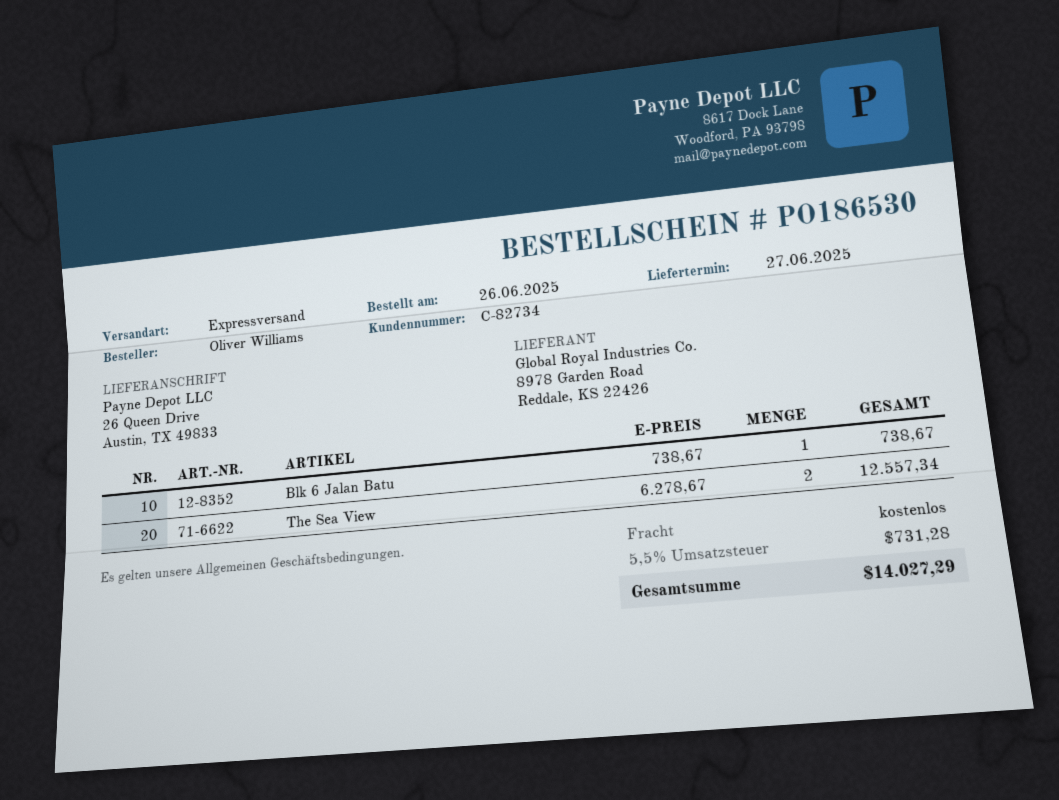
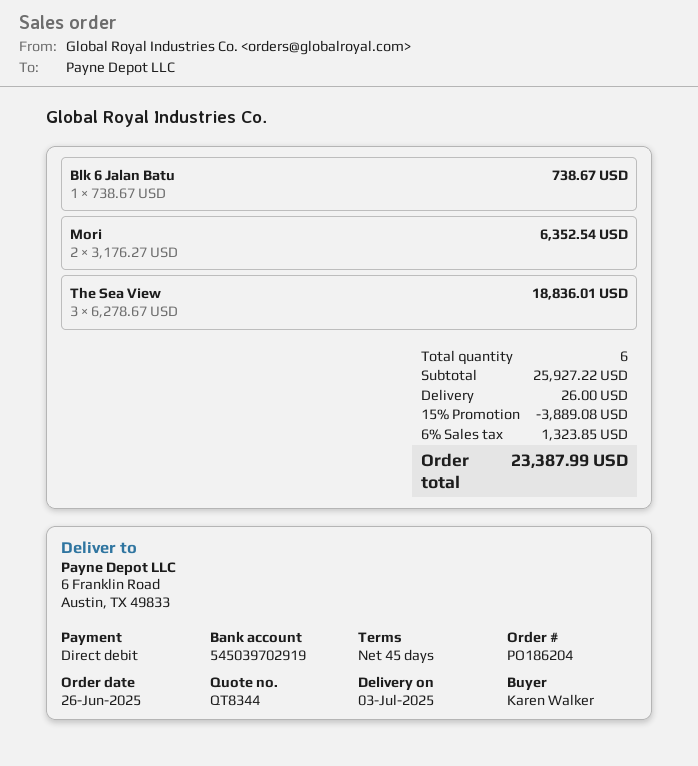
order number: PO186530 -> PO186204
delivery date: 2025-06-27 -> 2025-07-03
ordered by: Oliver Williams -> Karen Walker
ship to: 26 Queen Drive, Austin, TX 49833 -> 6 Franklin Road, Austin, TX 49833
The Sea View: 2 x 6278.67 = 12557.34 -> 3 x 6278.67 = 18836.01
Mori: none -> 2 x 3176.27 = 6352.54
discount: none -> 15% = 3889.08
shipping: 0.00 -> 26.00
tax: 5.5% = 731.28 -> 6% = 1323.85
total: 14027.29 -> 23387.99

